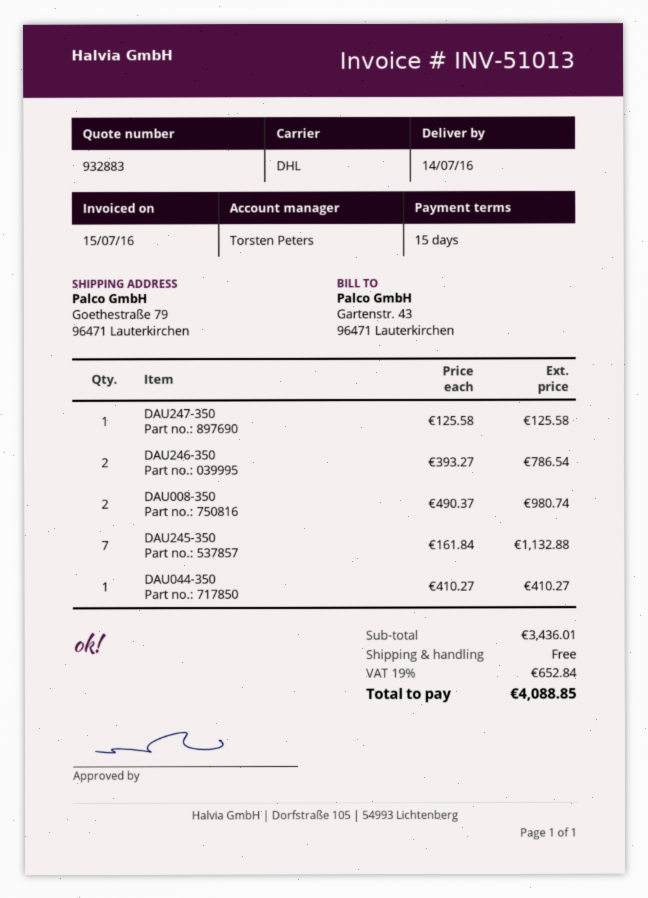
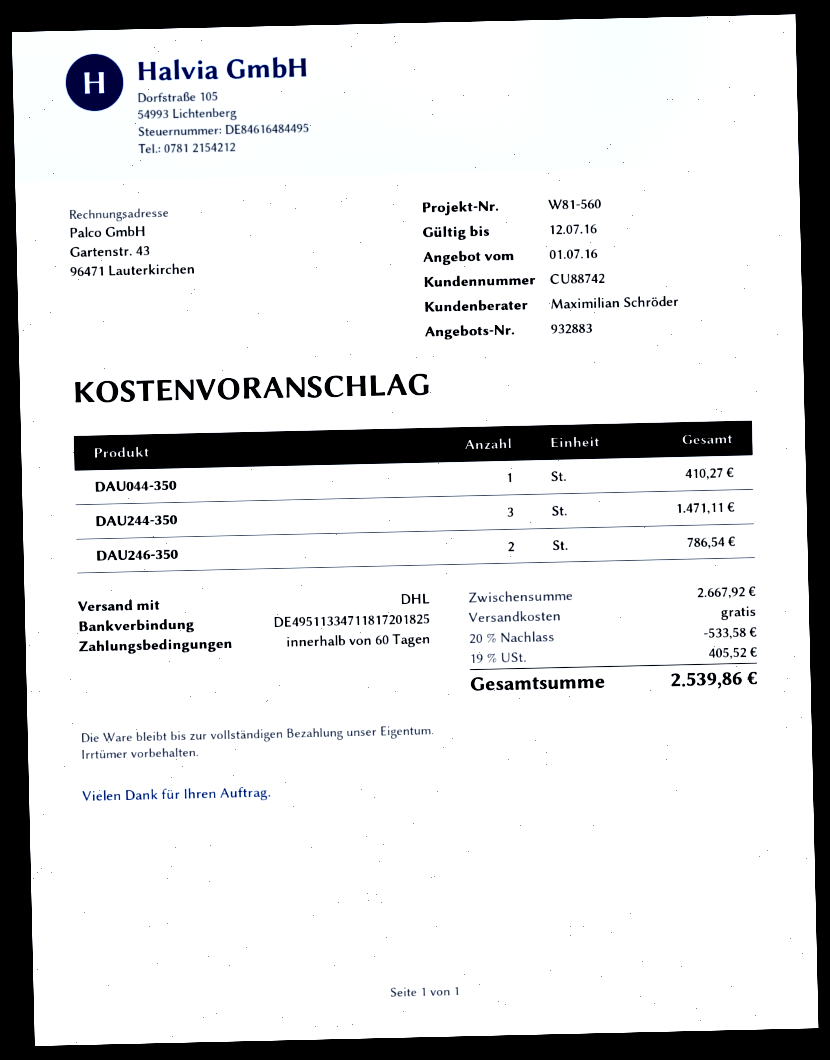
payment terms: 15 days -> 60 days
sales rep: Torsten Peters -> Maximilian Schröder
DAU247-350: 1 for 125.58 -> none
DAU008-350: 2 for 980.74 -> none
DAU245-350: 7 for 1132.88 -> none
DAU244-350: none -> 3 for 1471.11
subtotal: 3436.01 -> 2667.92
discount: none -> 20% = 533.58
tax: 19% = 652.84 -> 19% = 405.52
total: 4088.85 -> 2539.86

